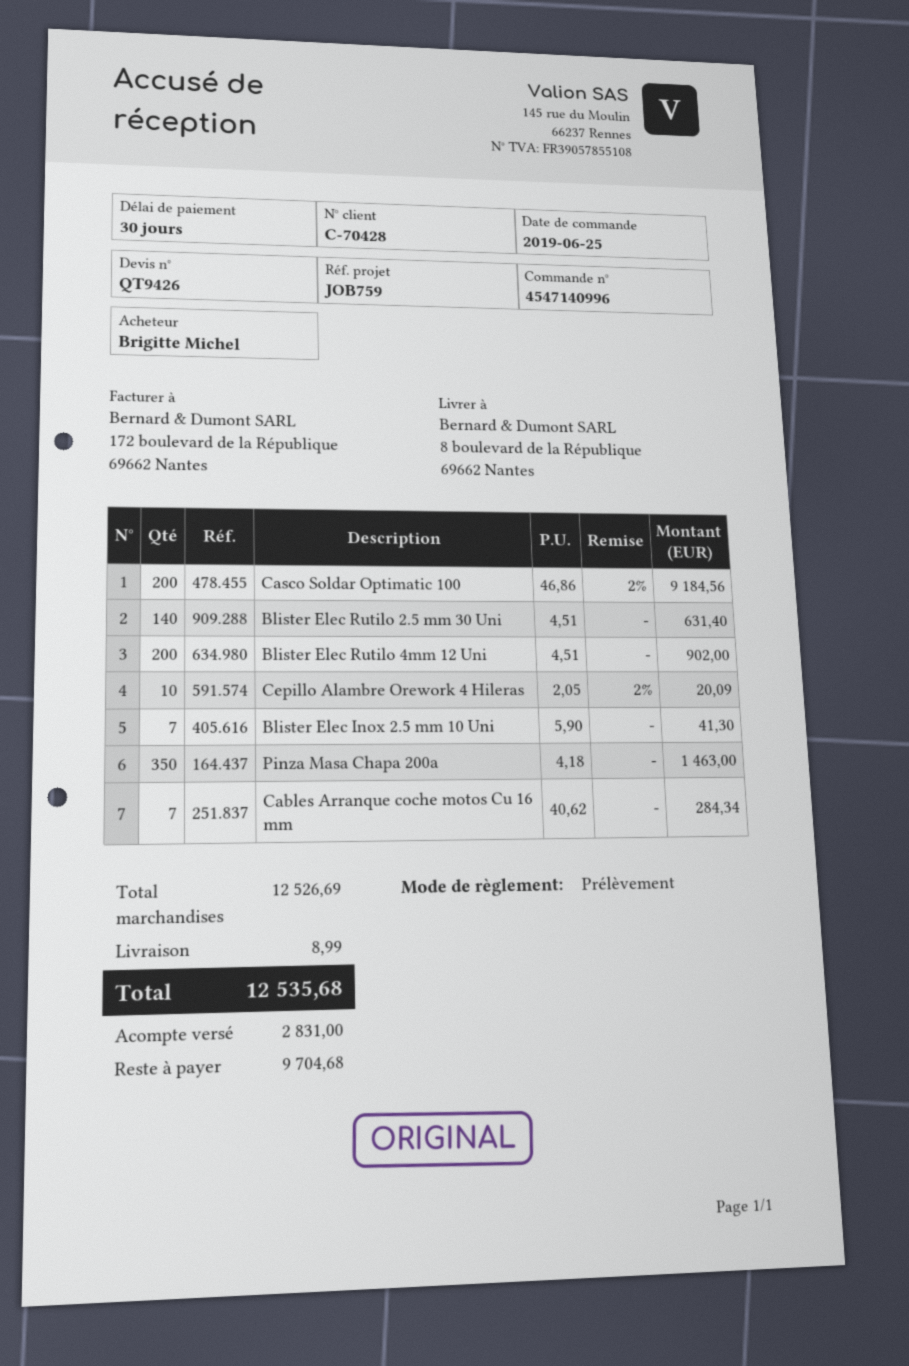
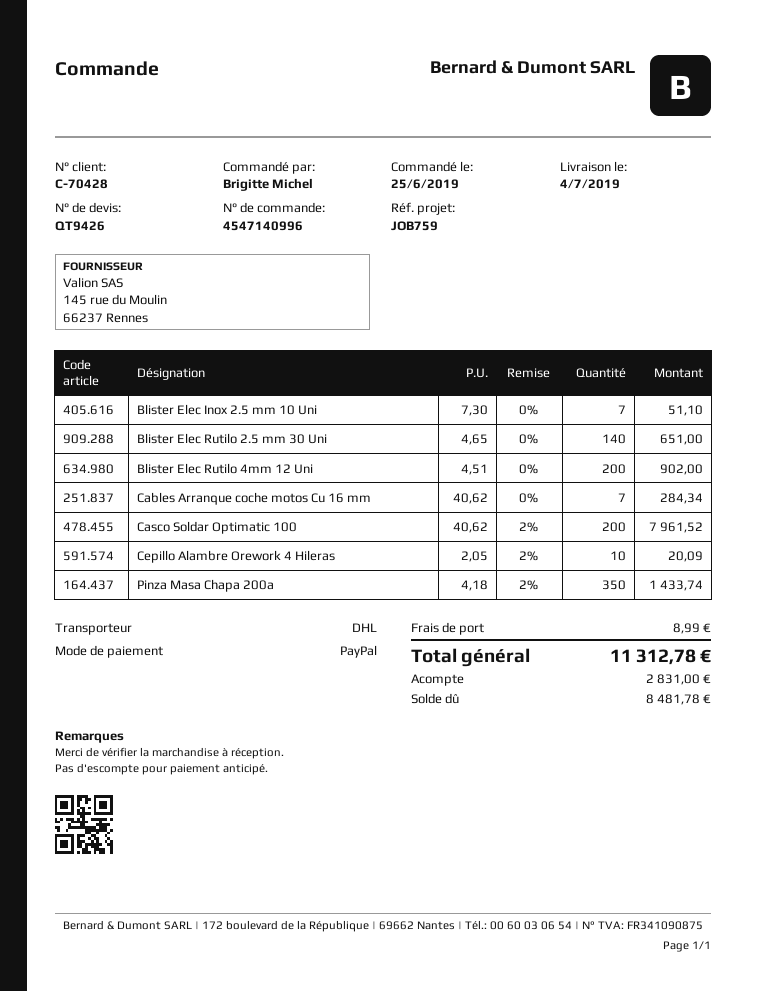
payment method: direct debit -> PayPal
Casco Soldar Optimatic 100: 200 x 46.86 - 2% = 9184.56 -> 200 x 40.62 - 2% = 7961.52
Blister Elec Rutilo 2.5 mm 30 Uni: 140 x 4.51 = 631.40 -> 140 x 4.65 = 651.00
Blister Elec Inox 2.5 mm 10 Uni: 7 x 5.90 = 41.30 -> 7 x 7.30 = 51.10
Pinza Masa Chapa 200a: 350 x 4.18 = 1463.00 -> 350 x 4.18 - 2% = 1433.74
total: 12535.68 -> 11312.78
balance: 9704.68 -> 8481.78

